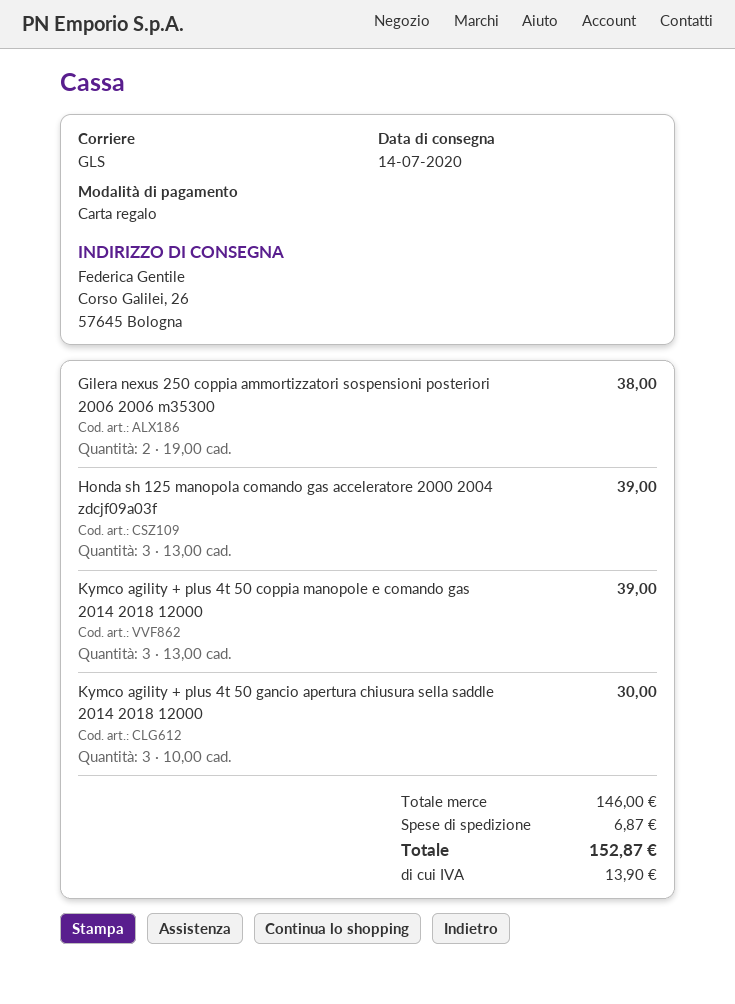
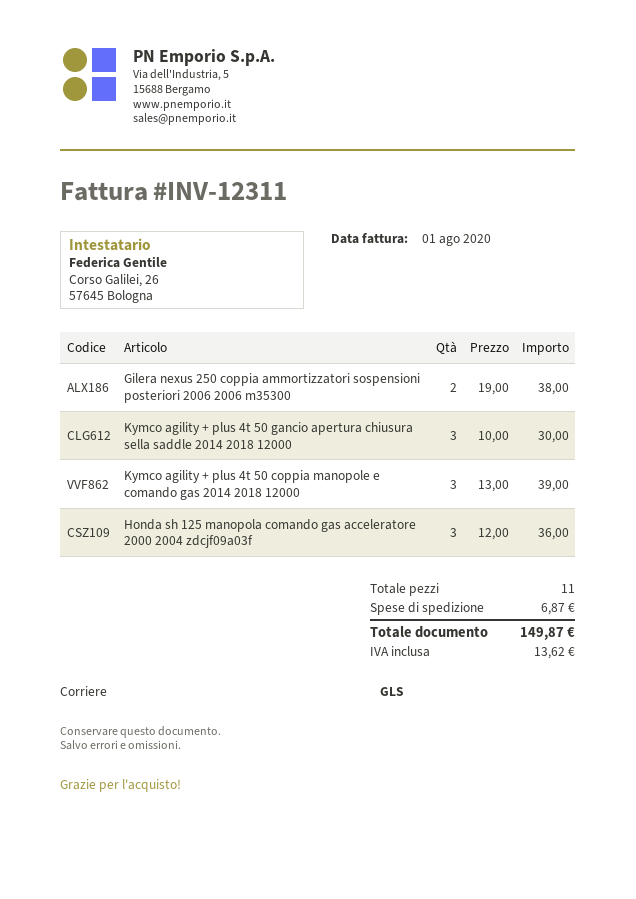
Honda sh 125 manopola comando gas acceleratore 2000 2004 zdcjf09a03f: 3 x 13.00 = 39.00 -> 3 x 12.00 = 36.00
tax: 13.90 -> 13.62
total: 152.87 -> 149.87

